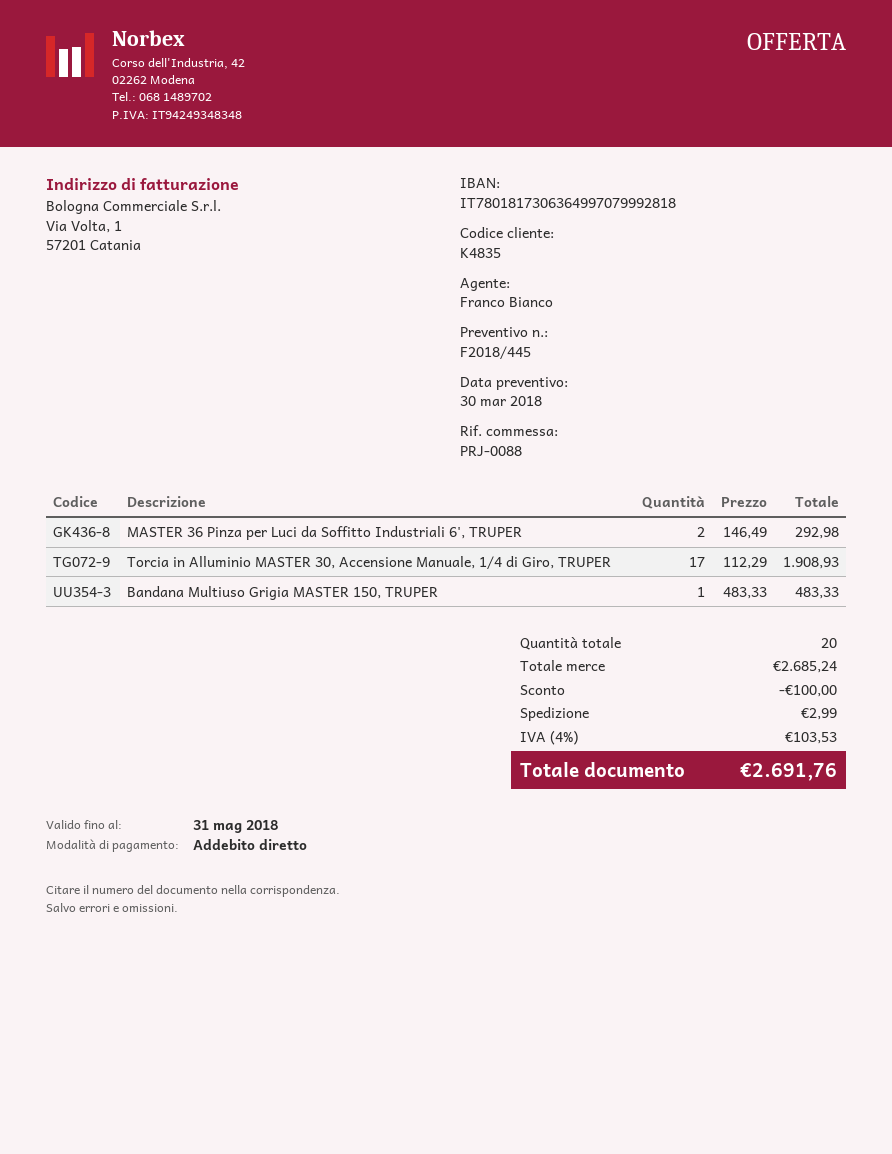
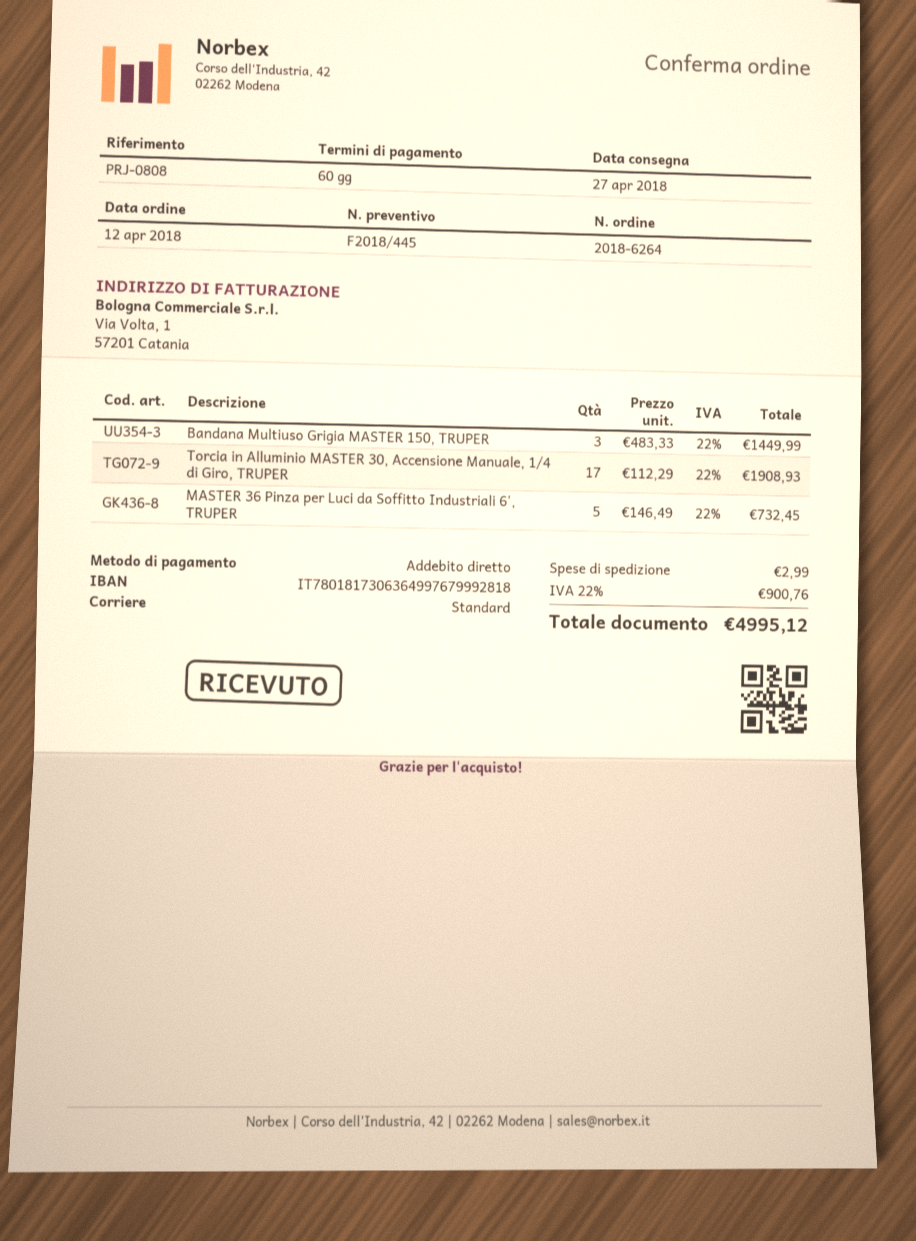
reference: PRJ-0088 -> PRJ-0808
bank account: IT7801817306364997079992818 -> IT7801817306364997679992818
MASTER 36 Pinza per Luci da Soffitto Industriali 6', TRUPER: 2 x 146.49 = 292.98 -> 5 x 146.49 = 732.45
Bandana Multiuso Grigia MASTER 150, TRUPER: 1 x 483.33 = 483.33 -> 3 x 483.33 = 1449.99
discount: 100.00 -> none
tax: 4% = 103.53 -> 22% = 900.76
total: 2691.76 -> 4995.12

